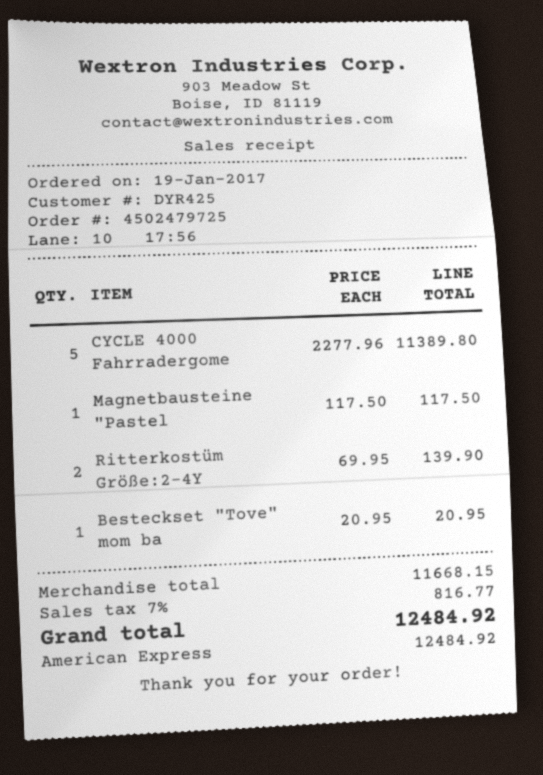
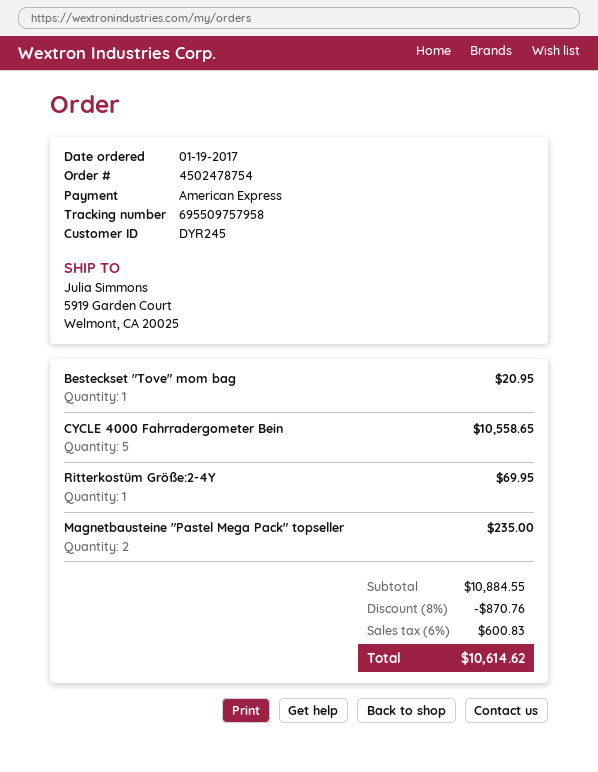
order number: 4502479725 -> 4502478754
customer number: DYR425 -> DYR245
CYCLE 4000 Fahrradergome: 5 for 11389.80 -> 5 for 10558.65
Magnetbausteine "Pastel: 1 for 117.50 -> 2 for 235.00
Ritterkostüm Größe:2-4Y: 2 for 139.90 -> 1 for 69.95
subtotal: 11668.15 -> 10884.55
discount: none -> 8% = 870.76
tax: 7% = 816.77 -> 6% = 600.83
total: 12484.92 -> 10614.62

